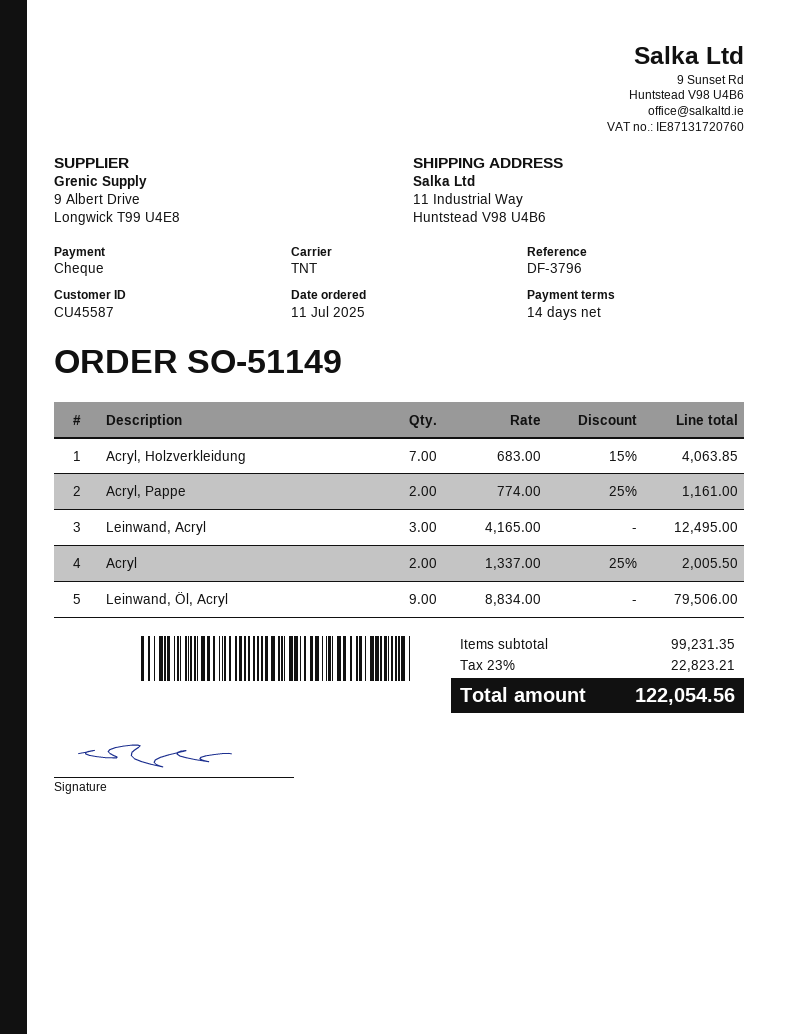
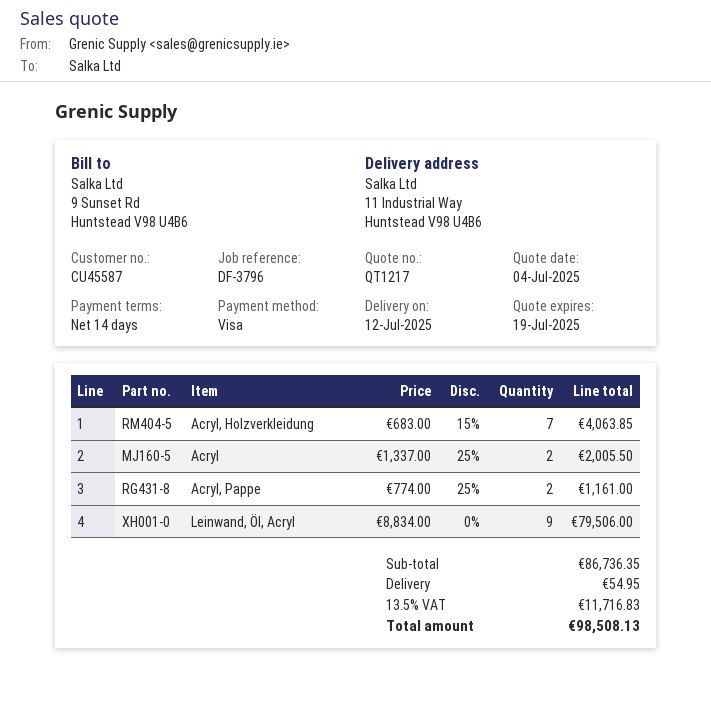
payment method: cheque -> Visa
Leinwand, Acryl: 3 x 4165.00 = 12495.00 -> none
subtotal: 99231.35 -> 86736.35
shipping: none -> 54.95
tax: 23% = 22823.21 -> 13.5% = 11716.83
total: 122054.56 -> 98508.13

